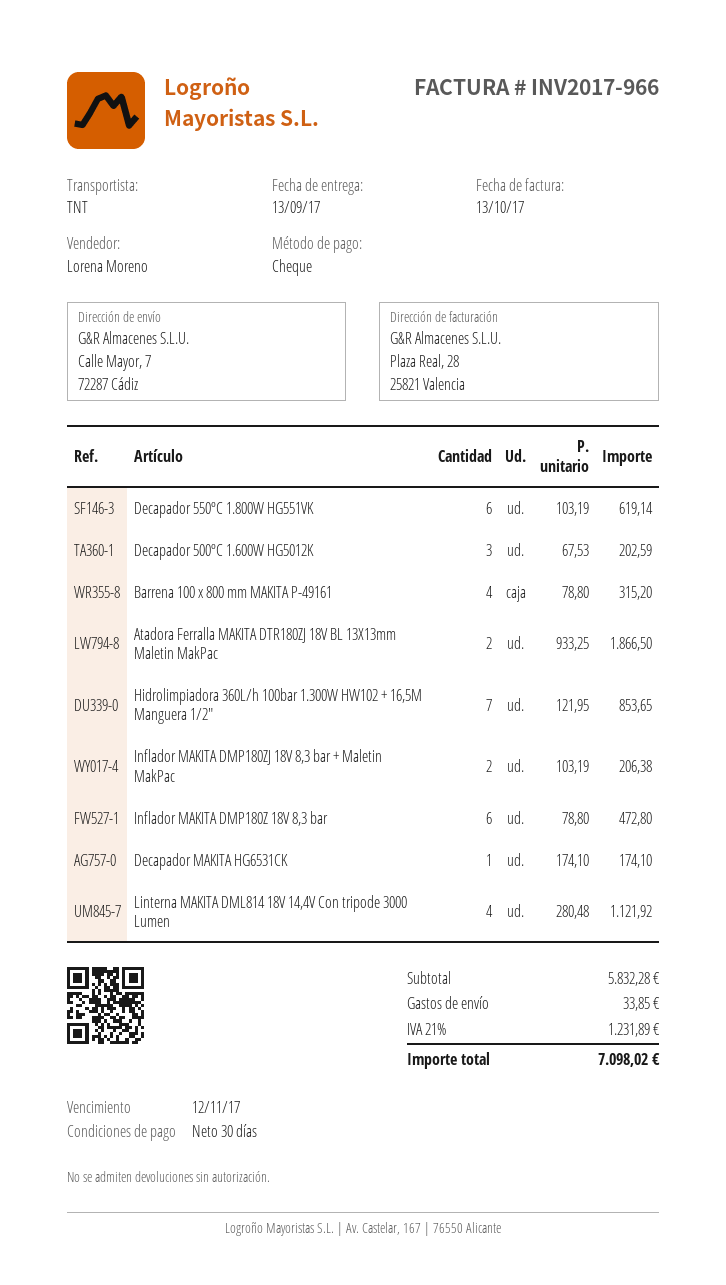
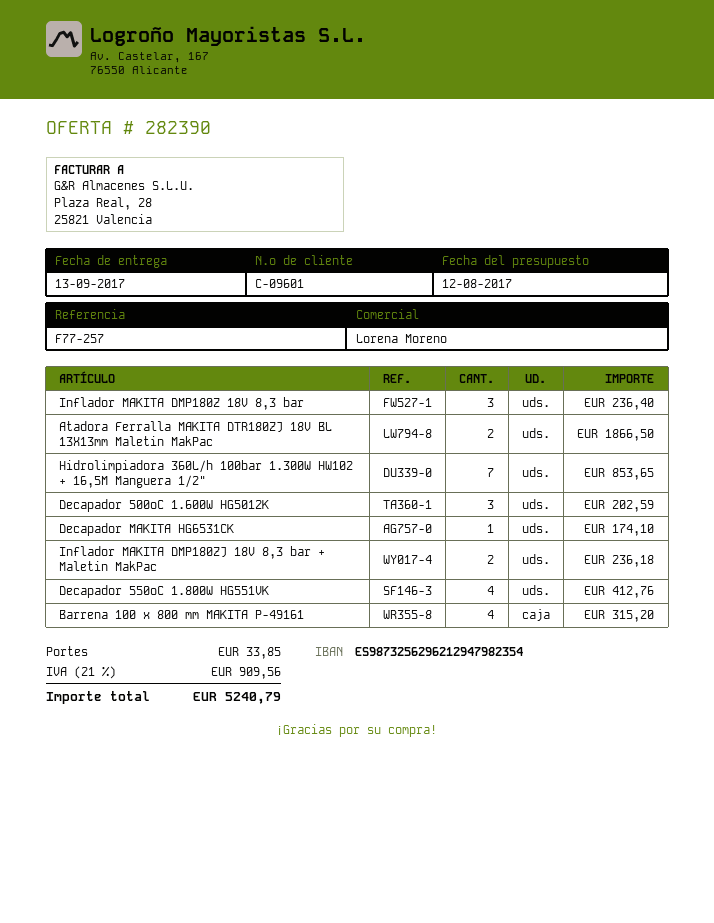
Decapador 550ºC 1.800W HG551VK: 6 for 619.14 -> 4 for 412.76
Inflador MAKITA DMP180ZJ 18V 8,3 bar + Maletin MakPac: 2 for 206.38 -> 2 for 236.18
Inflador MAKITA DMP180Z 18V 8,3 bar: 6 for 472.80 -> 3 for 236.40
Linterna MAKITA DML814 18V 14,4V Con tripode 3000 Lumen: 4 for 1121.92 -> none
tax: 21% = 1231.89 -> 21% = 909.56
total: 7098.02 -> 5240.79

